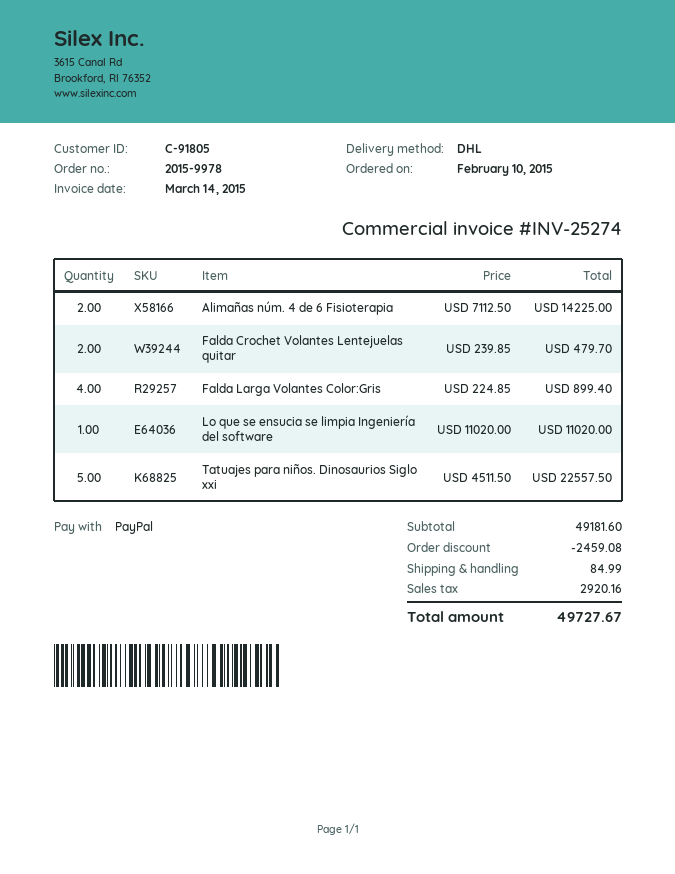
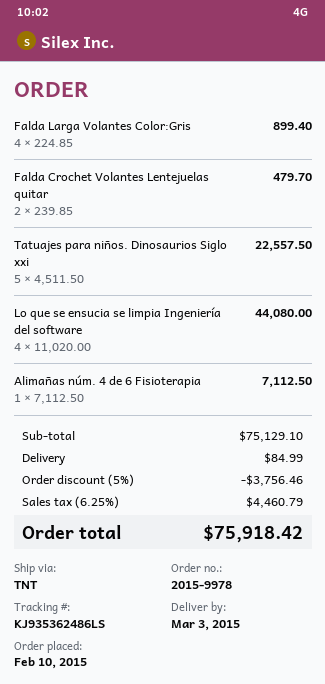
shipping method: DHL -> TNT
Alimañas núm. 4 de 6 Fisioterapia: 2 x 7112.50 = 14225.00 -> 1 x 7112.50 = 7112.50
Lo que se ensucia se limpia Ingeniería del software: 1 x 11020.00 = 11020.00 -> 4 x 11020.00 = 44080.00
subtotal: 49181.60 -> 75129.10
discount: 2459.08 -> 3756.46
tax: 2920.16 -> 4460.79
total: 49727.67 -> 75918.42

